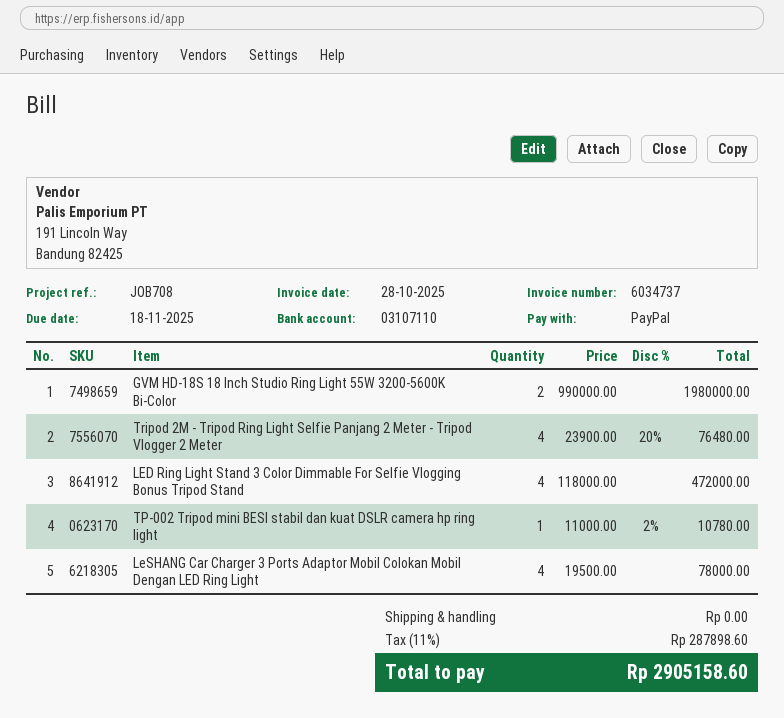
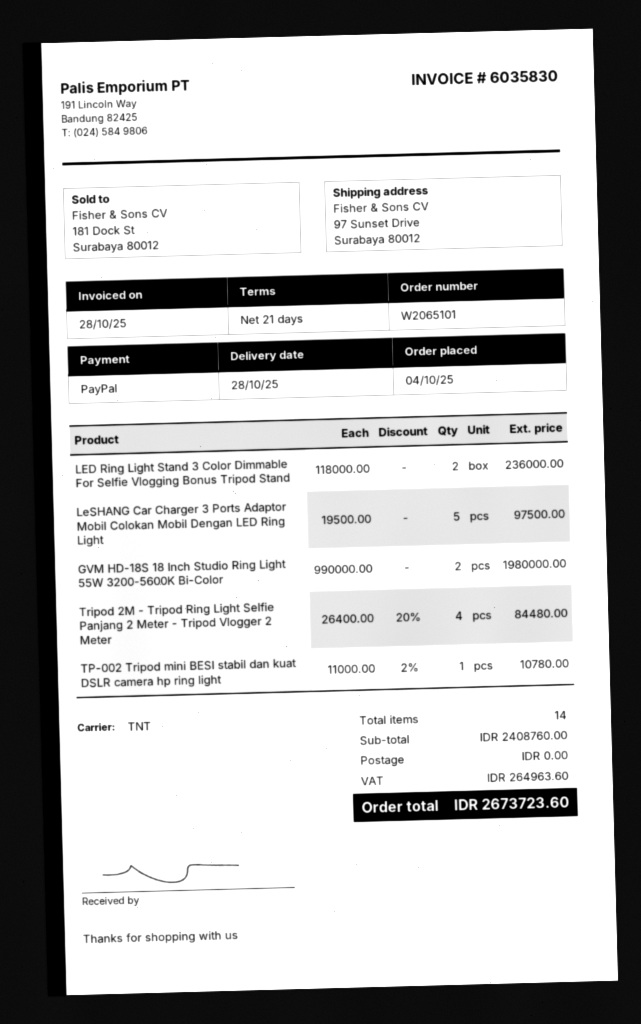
invoice number: 6034737 -> 6035830
Tripod 2M - Tripod Ring Light Selfie Panjang 2 Meter - Tripod Vlogger 2 Meter: 4 x 23900.00 - 20% = 76480.00 -> 4 x 26400.00 - 20% = 84480.00
LED Ring Light Stand 3 Color Dimmable For Selfie Vlogging Bonus Tripod Stand: 4 x 118000.00 = 472000.00 -> 2 x 118000.00 = 236000.00
LeSHANG Car Charger 3 Ports Adaptor Mobil Colokan Mobil Dengan LED Ring Light: 4 x 19500.00 = 78000.00 -> 5 x 19500.00 = 97500.00
tax: 287898.60 -> 264963.60
total: 2905158.60 -> 2673723.60

